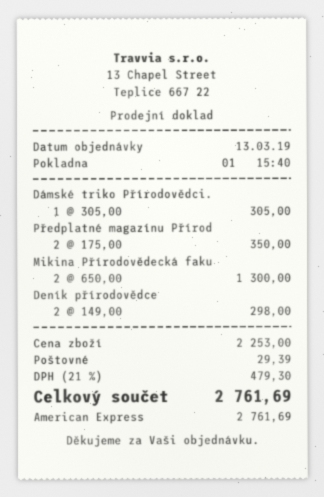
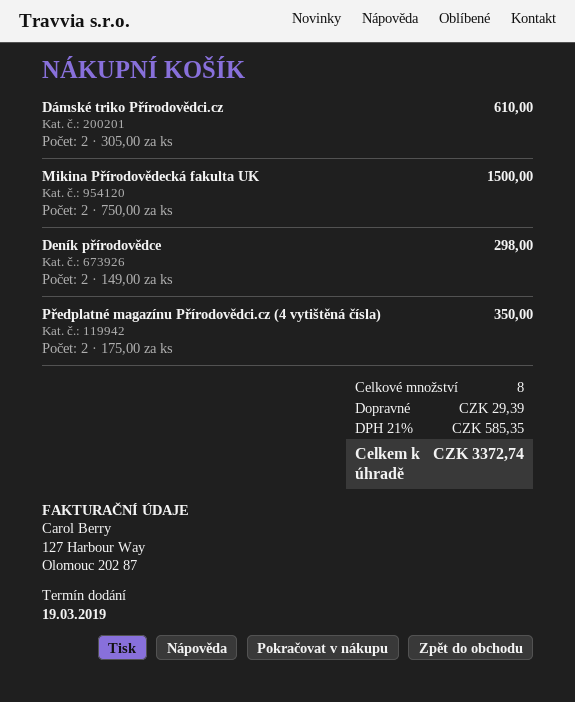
Dámské triko Přírodovědci.: 1 x 305.00 = 305.00 -> 2 x 305.00 = 610.00
Mikina Přírodovědecká faku: 2 x 650.00 = 1300.00 -> 2 x 750.00 = 1500.00
tax: 21% = 479.30 -> 21% = 585.35
total: 2761.69 -> 3372.74

